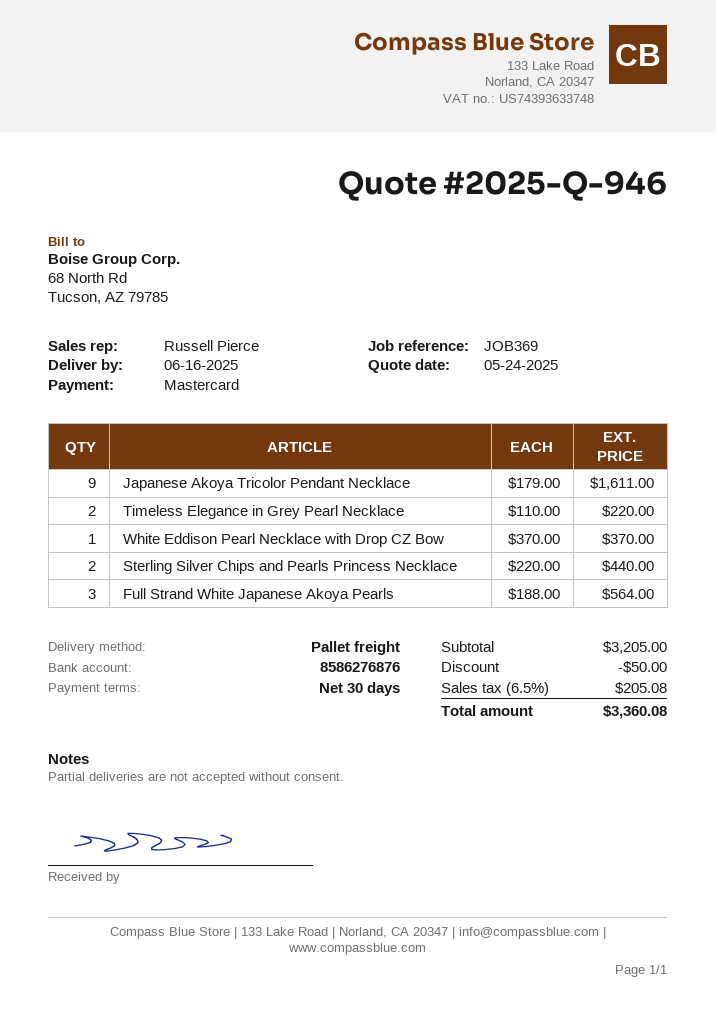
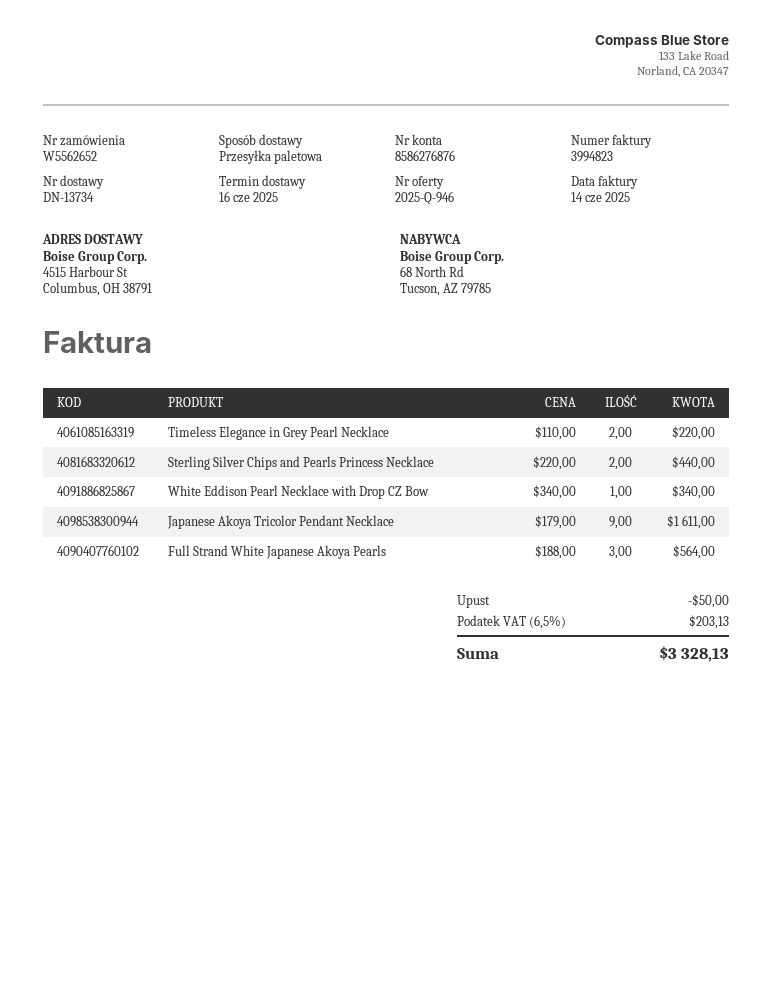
White Eddison Pearl Necklace with Drop CZ Bow: 1 x 370.00 = 370.00 -> 1 x 340.00 = 340.00
tax: 6.5% = 205.08 -> 6.5% = 203.13
total: 3360.08 -> 3328.13

